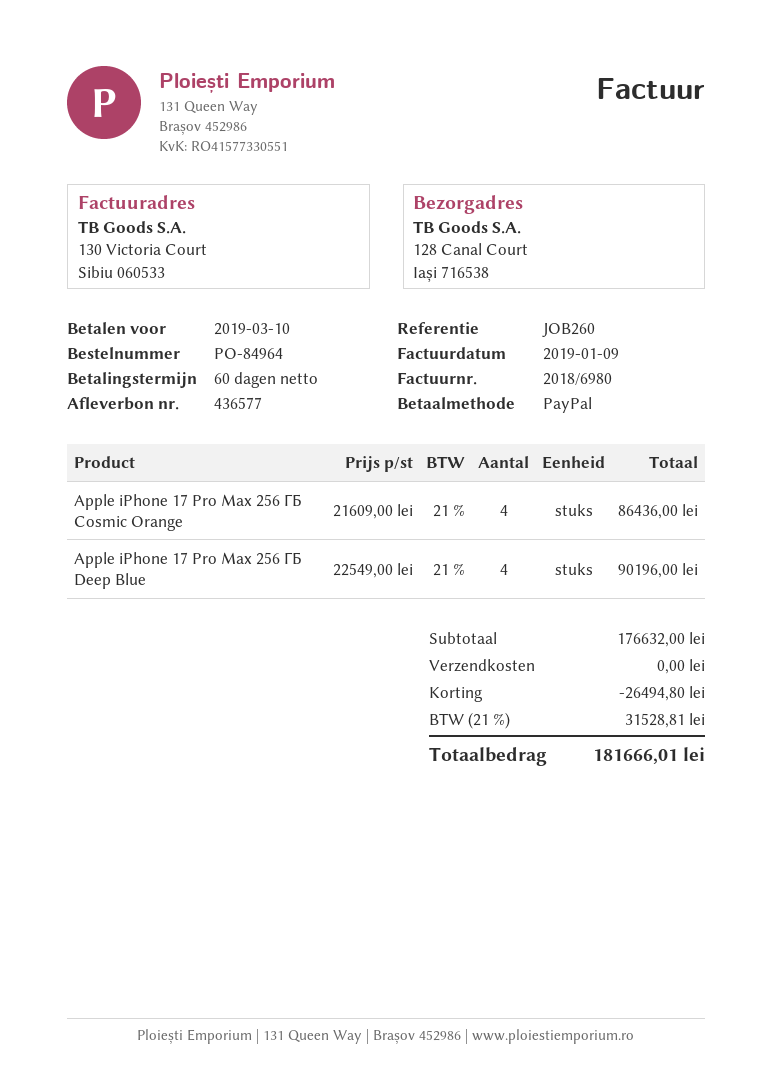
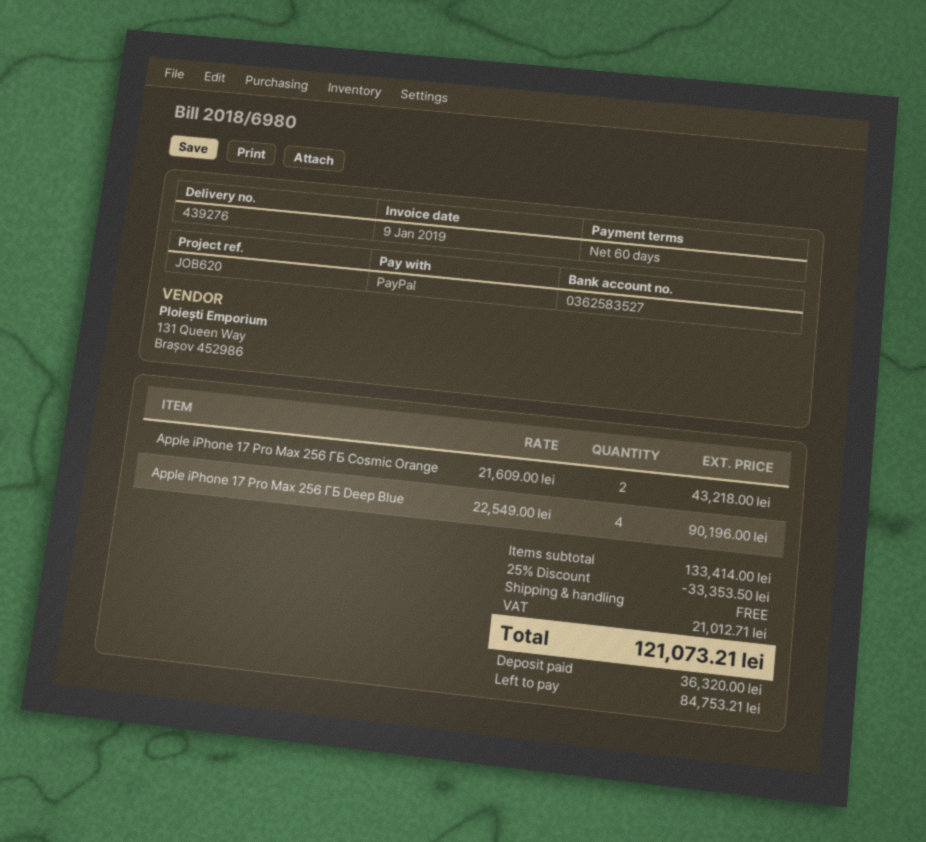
delivery note number: 436577 -> 439276
reference: JOB260 -> JOB620
Apple iPhone 17 Pro Max 256 ГБ Cosmic Orange: 4 x 21609.00 = 86436.00 -> 2 x 21609.00 = 43218.00
subtotal: 176632.00 -> 133414.00
discount: 26494.80 -> 33353.50
tax: 31528.81 -> 21012.71
total: 181666.01 -> 121073.21

